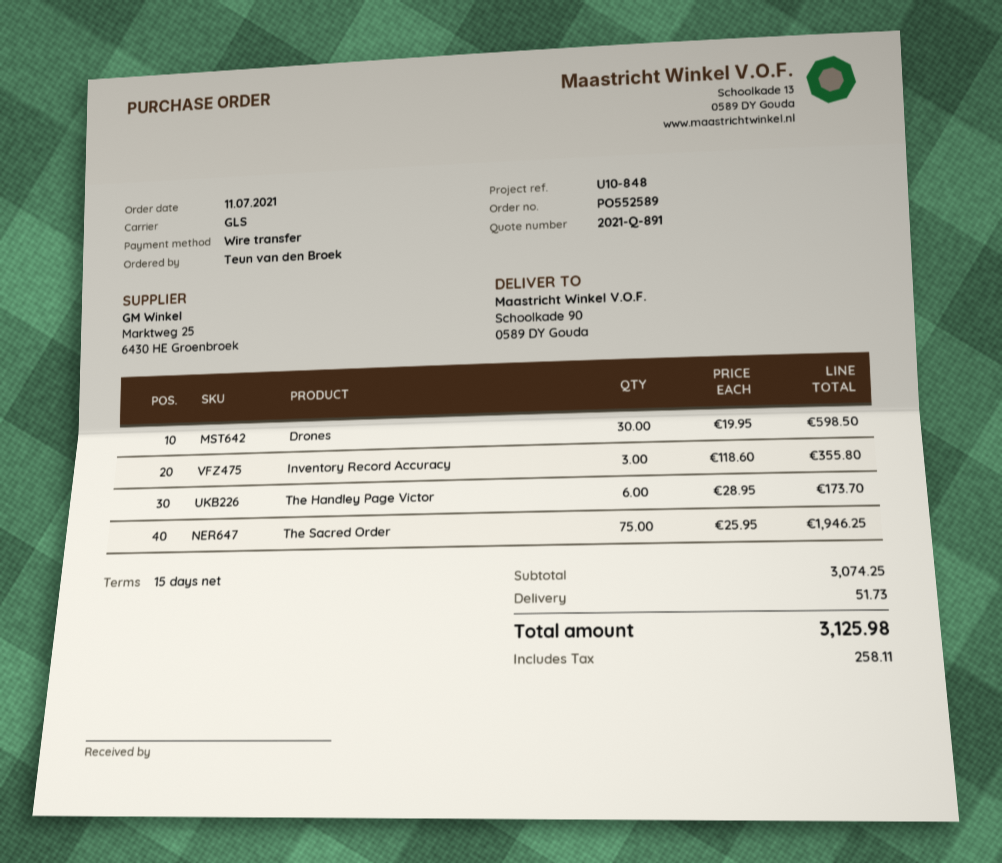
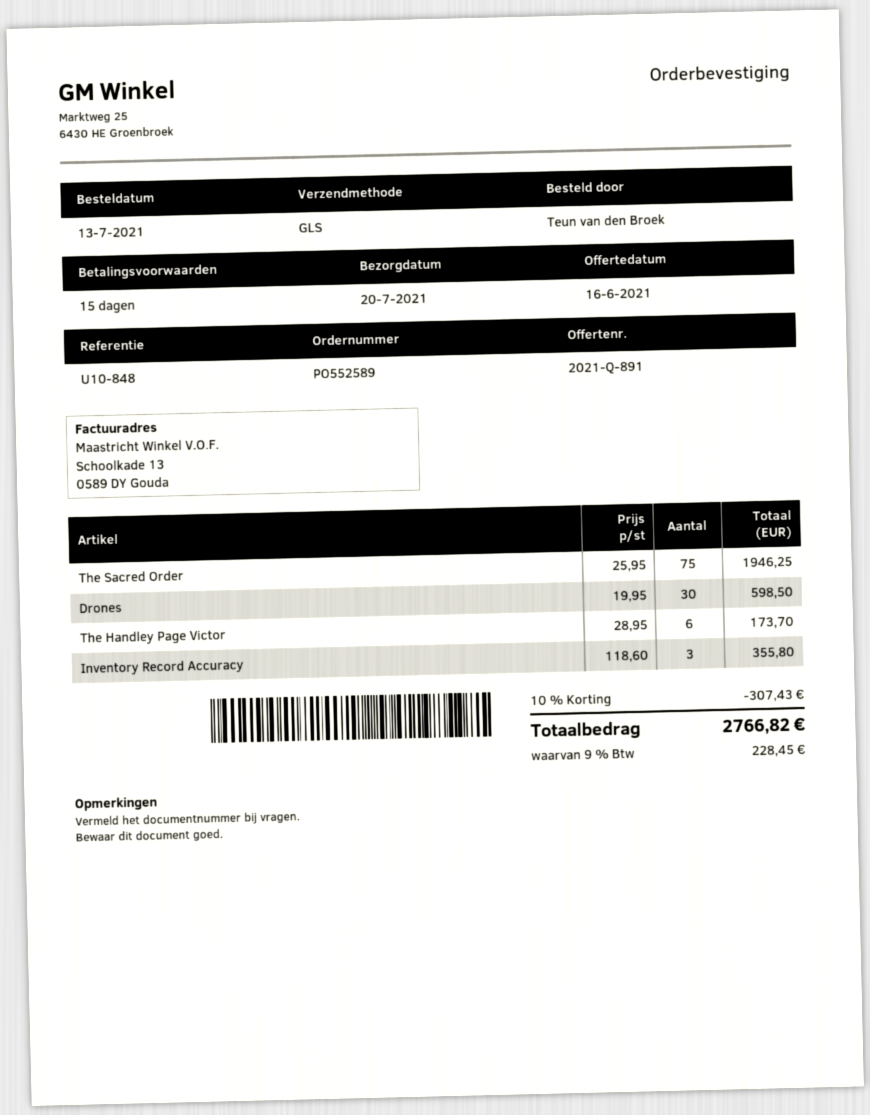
order date: 2021-07-11 -> 2021-07-13
discount: none -> 10% = 307.43
shipping: 51.73 -> none
tax: 258.11 -> 228.45
total: 3125.98 -> 2766.82

